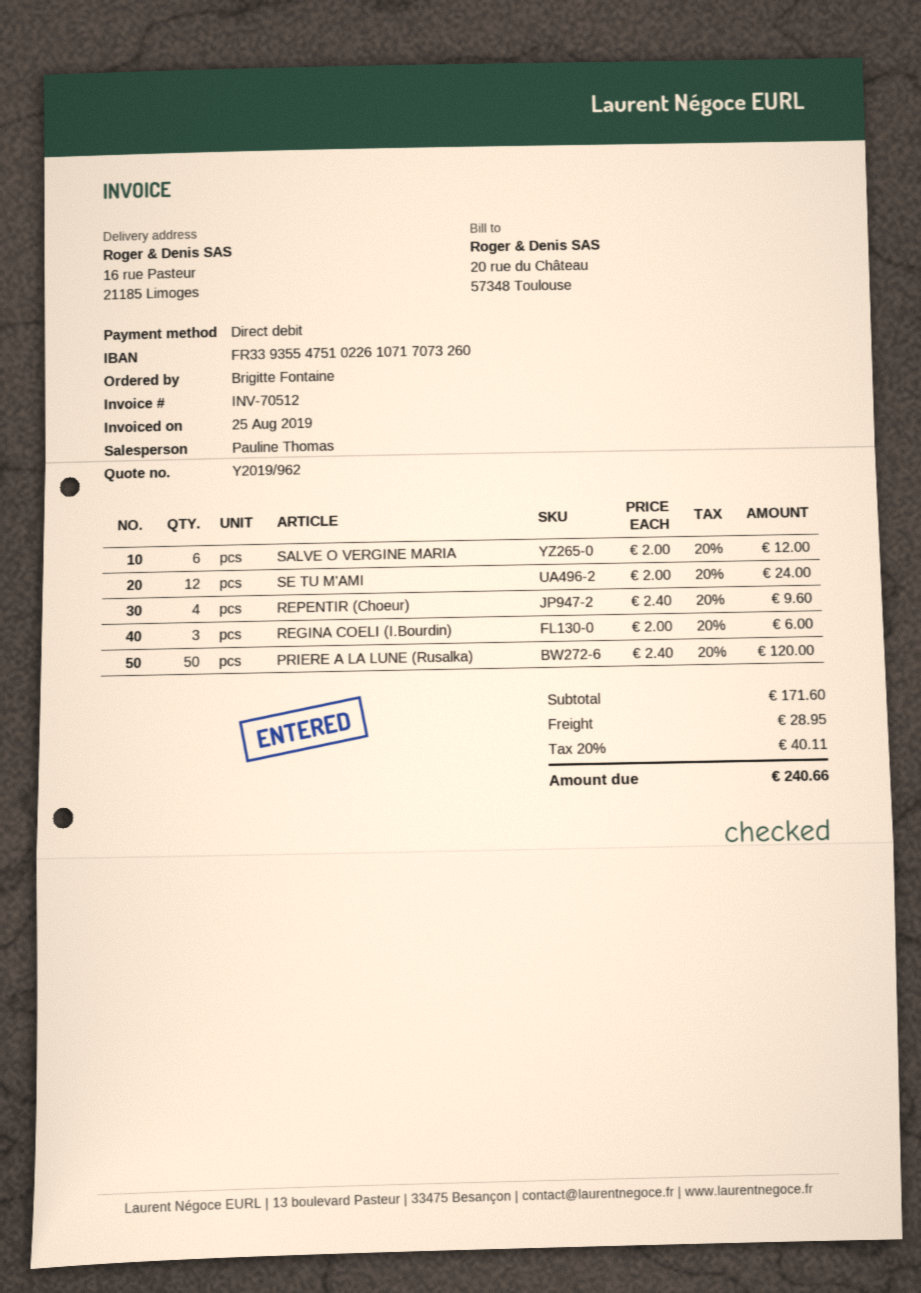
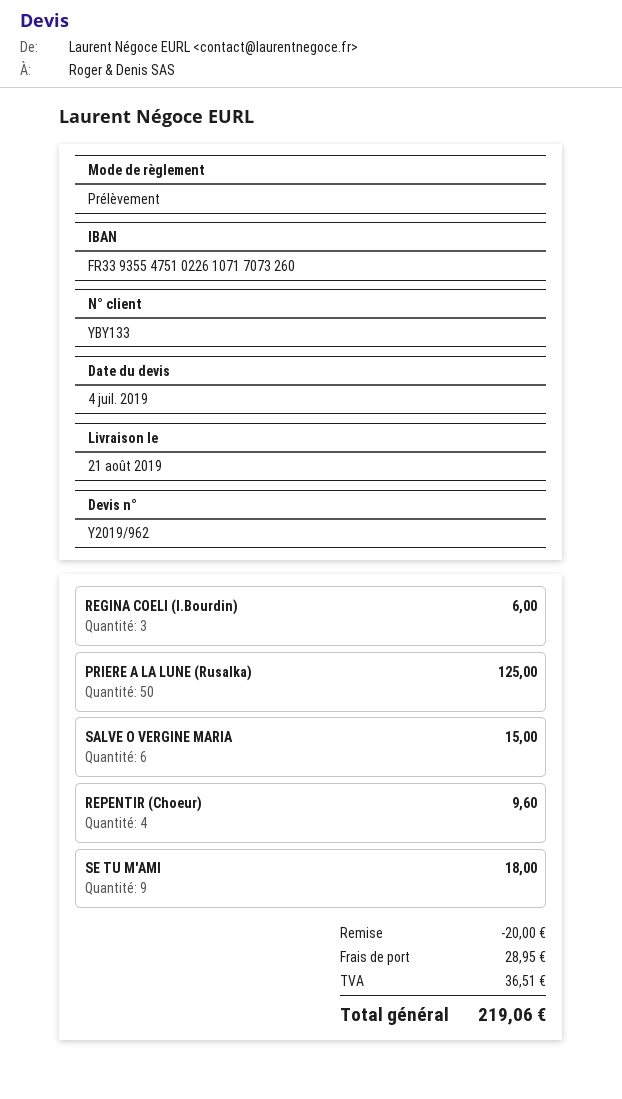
SALVE O VERGINE MARIA: 6 for 12.00 -> 6 for 15.00
SE TU M'AMI: 12 for 24.00 -> 9 for 18.00
PRIERE A LA LUNE (Rusalka): 50 for 120.00 -> 50 for 125.00
discount: none -> 20.00
tax: 40.11 -> 36.51
total: 240.66 -> 219.06

